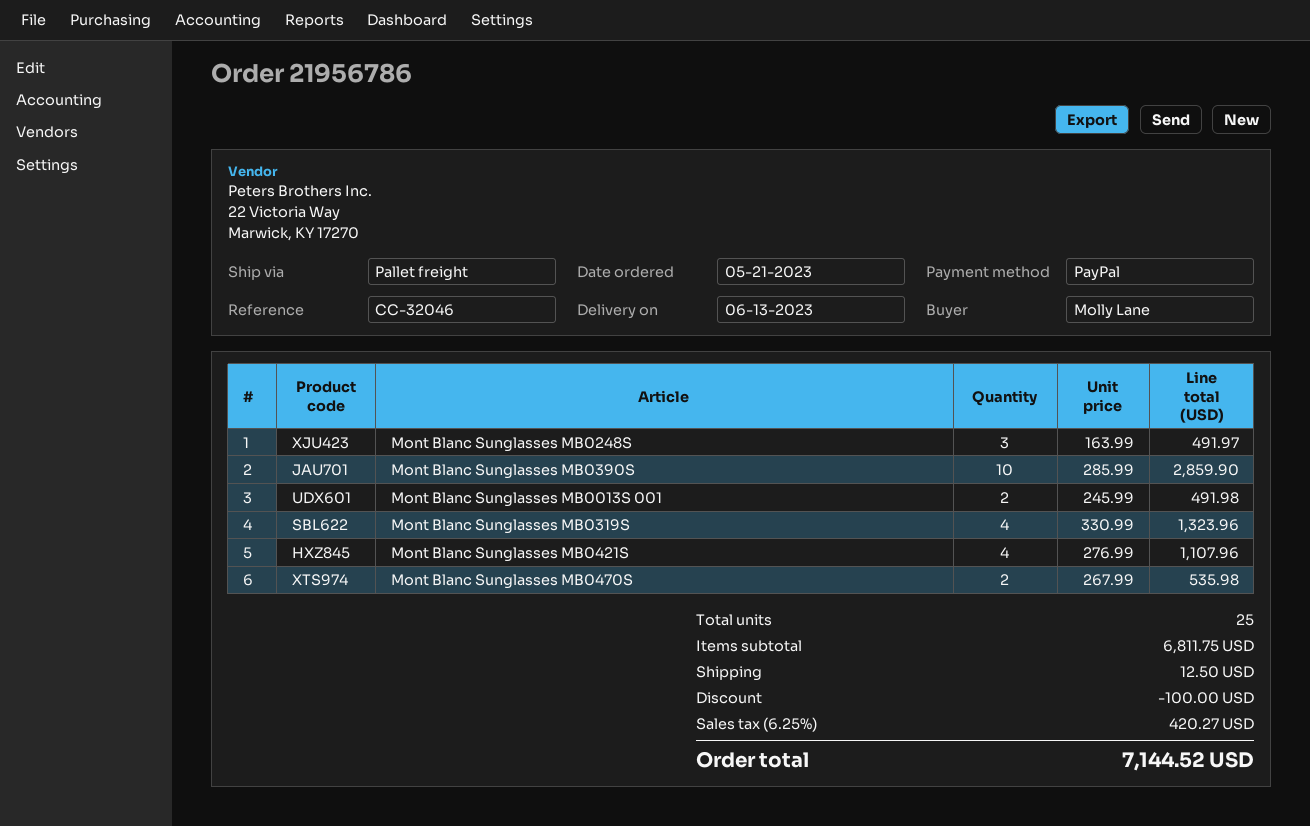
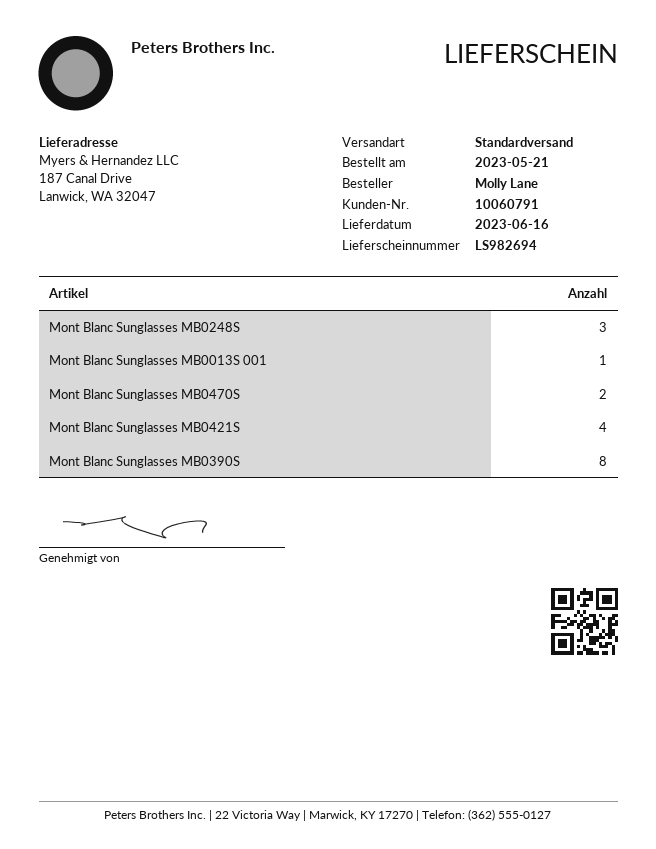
delivery date: 2023-06-13 -> 2023-06-16
shipping method: pallet freight -> standard
Mont Blanc Sunglasses MB0390S: 10 -> 8
Mont Blanc Sunglasses MB0013S 001: 2 -> 1
Mont Blanc Sunglasses MB0319S: 4 -> none

